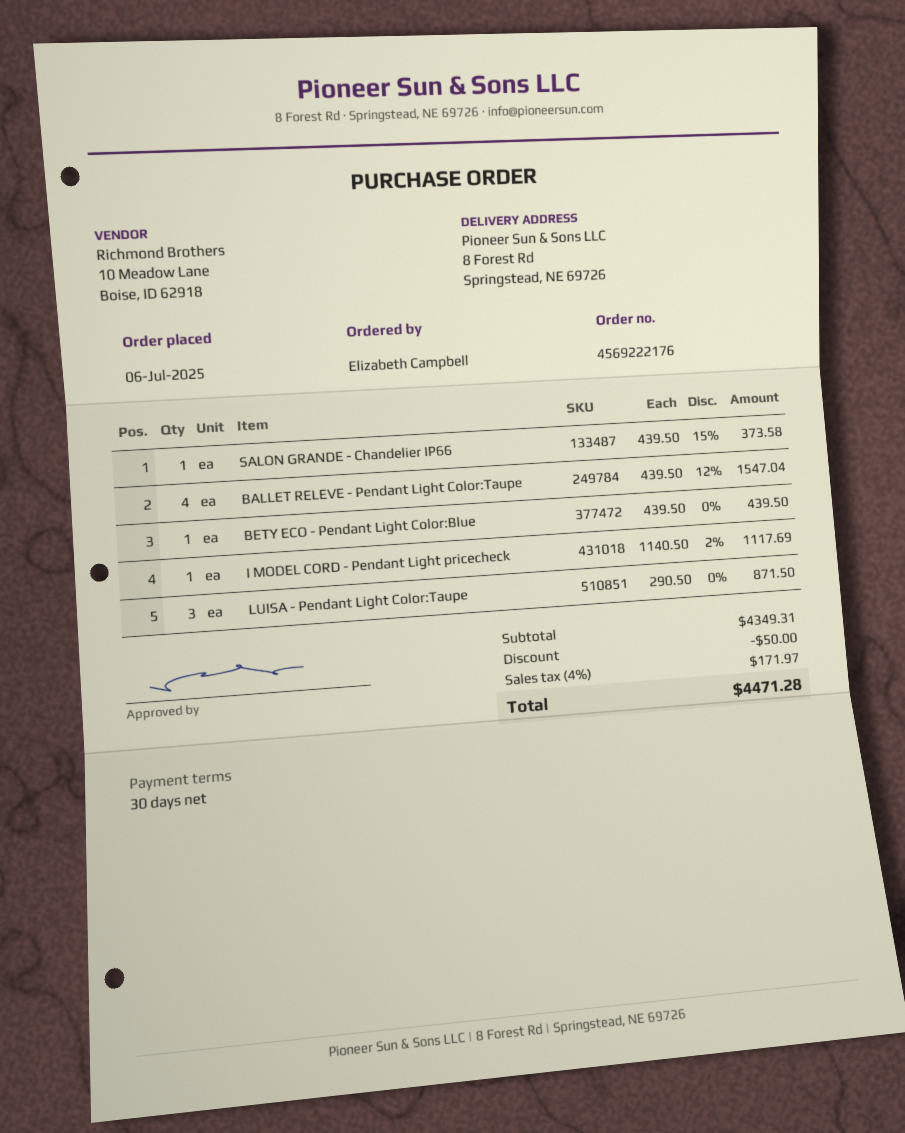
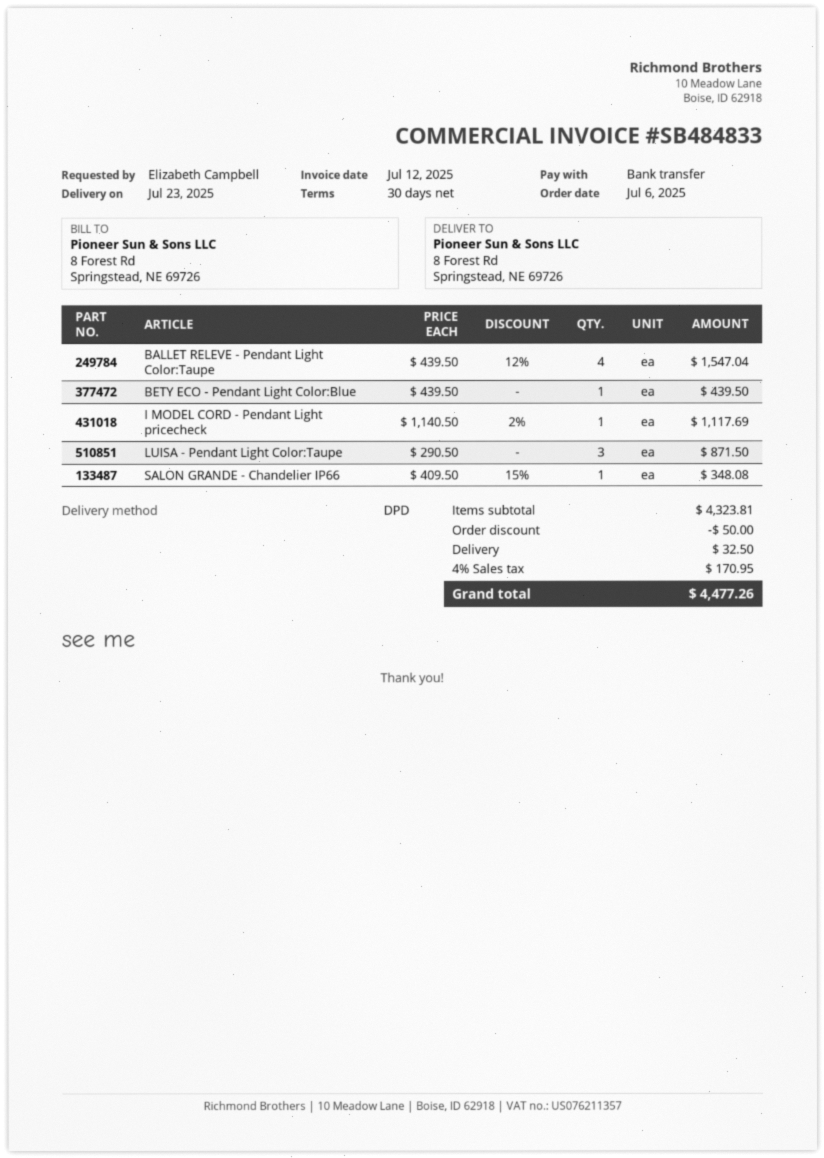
SALON GRANDE - Chandelier IP66: 1 x 439.50 - 15% = 373.58 -> 1 x 409.50 - 15% = 348.08
subtotal: 4349.31 -> 4323.81
shipping: none -> 32.50
tax: 4% = 171.97 -> 4% = 170.95
total: 4471.28 -> 4477.26

